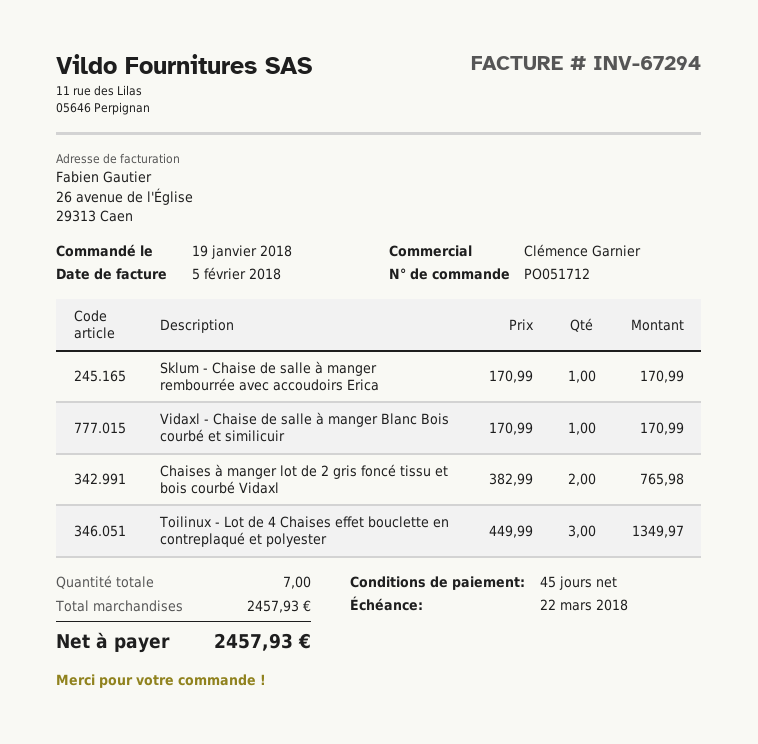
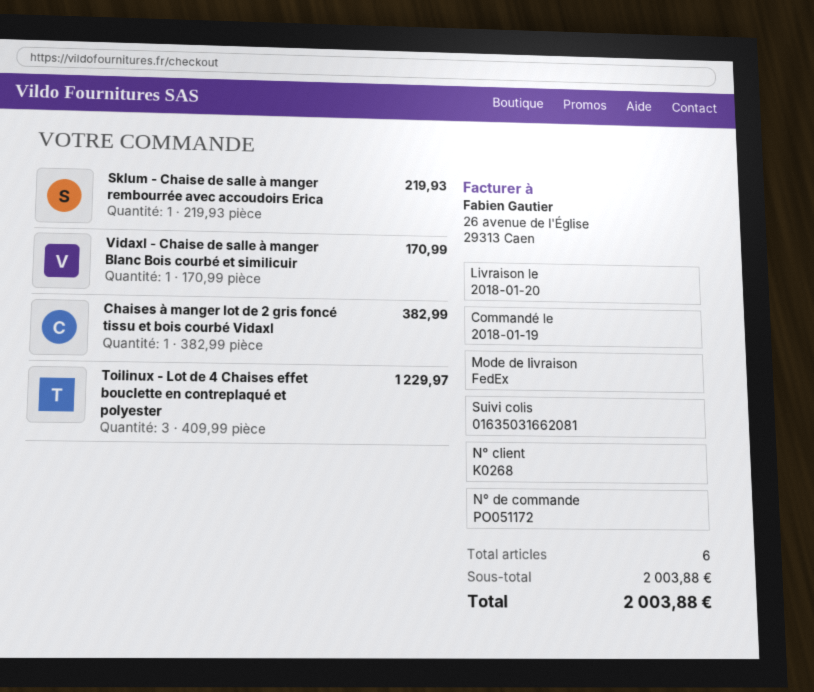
order number: PO051712 -> PO051172
Sklum - Chaise de salle à manger rembourrée avec accoudoirs Erica: 1 x 170.99 = 170.99 -> 1 x 219.93 = 219.93
Chaises à manger lot de 2 gris foncé tissu et bois courbé Vidaxl: 2 x 382.99 = 765.98 -> 1 x 382.99 = 382.99
Toilinux - Lot de 4 Chaises effet bouclette en contreplaqué et polyester: 3 x 449.99 = 1349.97 -> 3 x 409.99 = 1229.97
total quantity: 7 -> 6
subtotal: 2457.93 -> 2003.88
total: 2457.93 -> 2003.88

